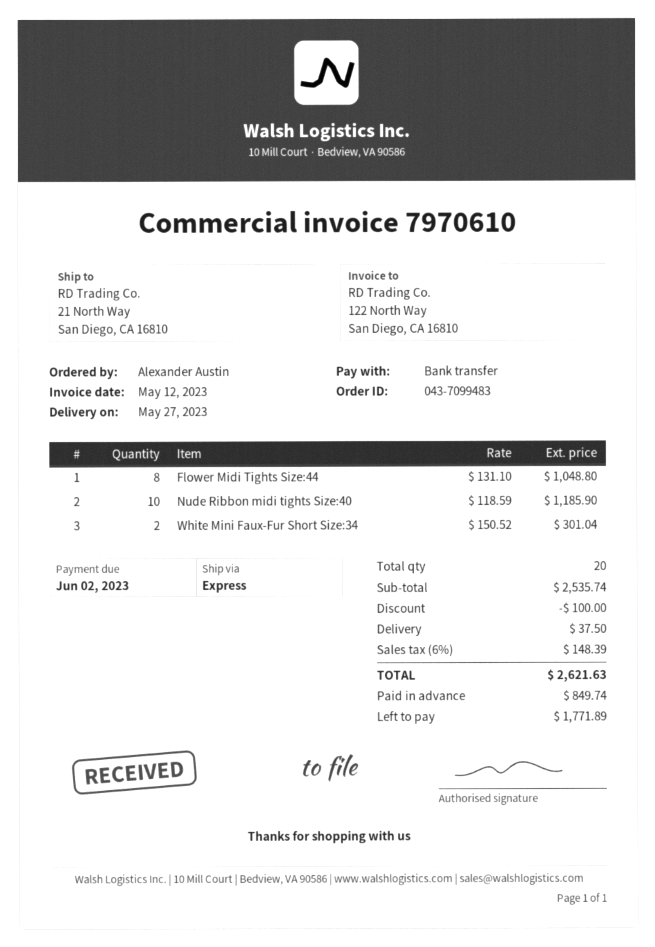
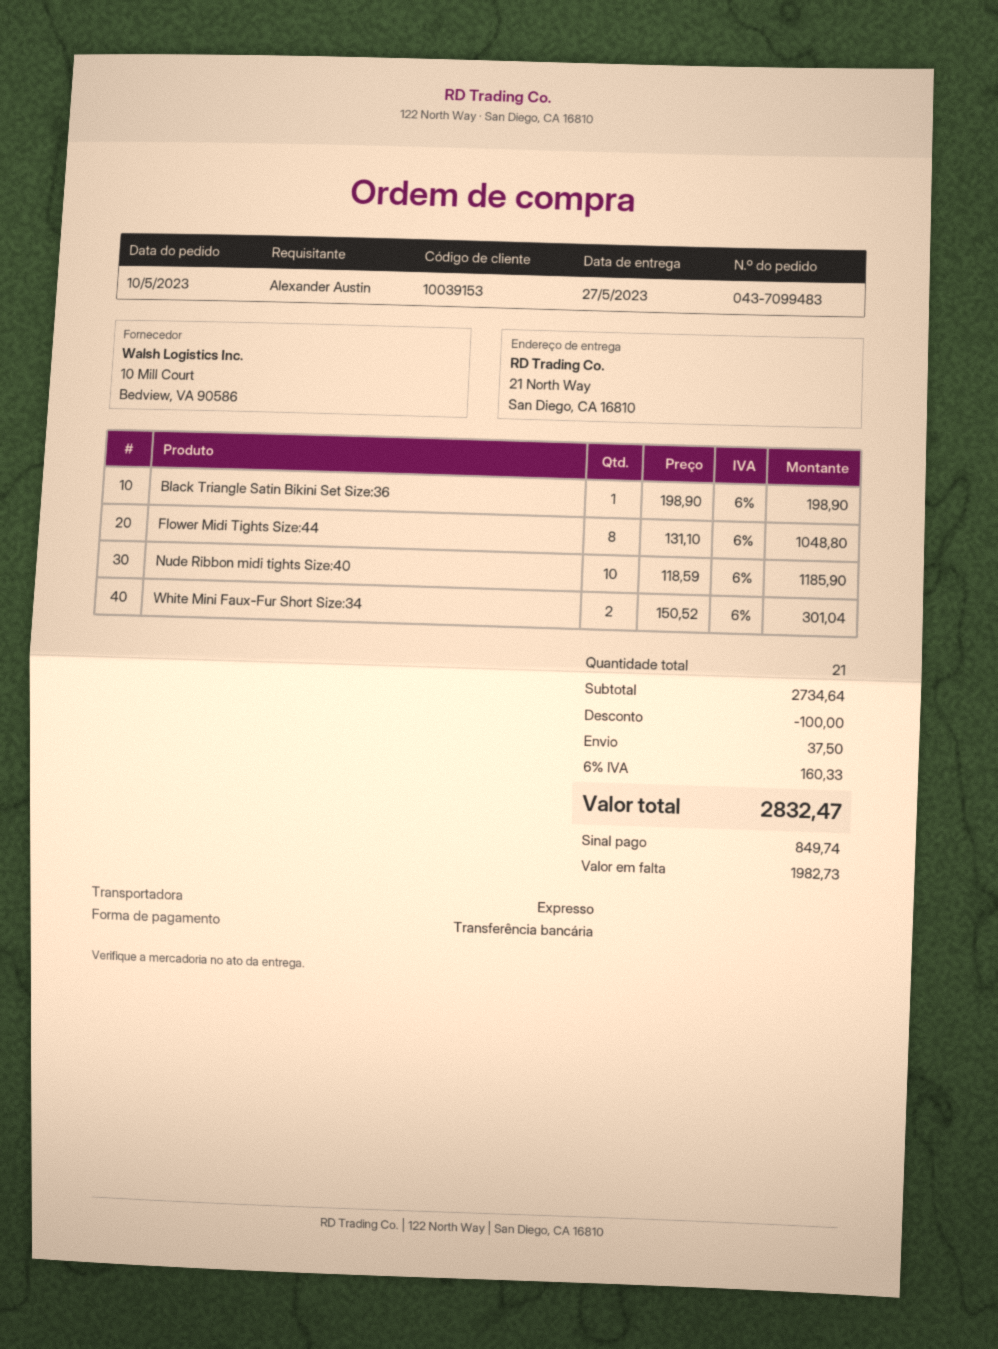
Black Triangle Satin Bikini Set Size:36: none -> 1 x 198.90 = 198.90
total quantity: 20 -> 21
subtotal: 2535.74 -> 2734.64
tax: 6% = 148.39 -> 6% = 160.33
total: 2621.63 -> 2832.47
balance: 1771.89 -> 1982.73

